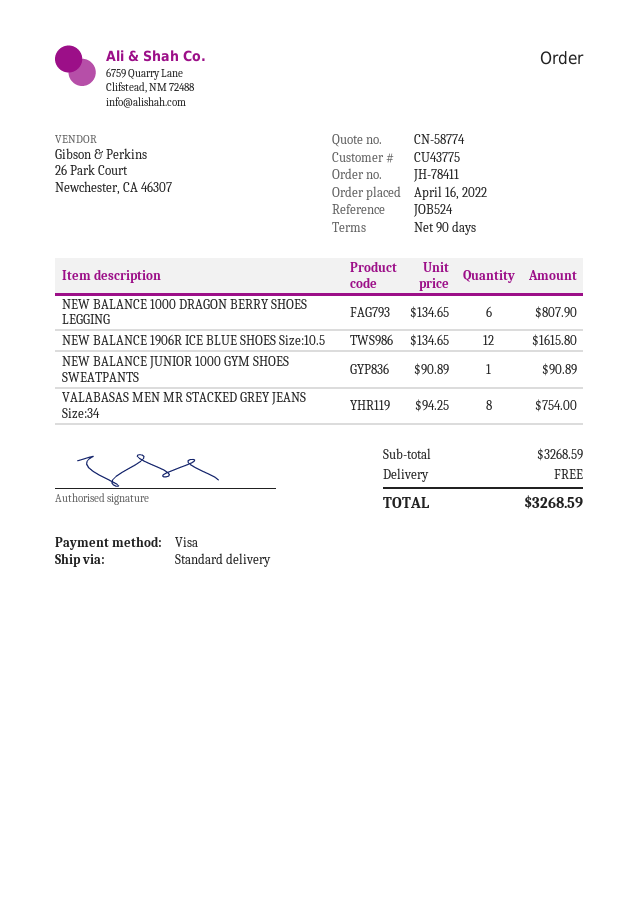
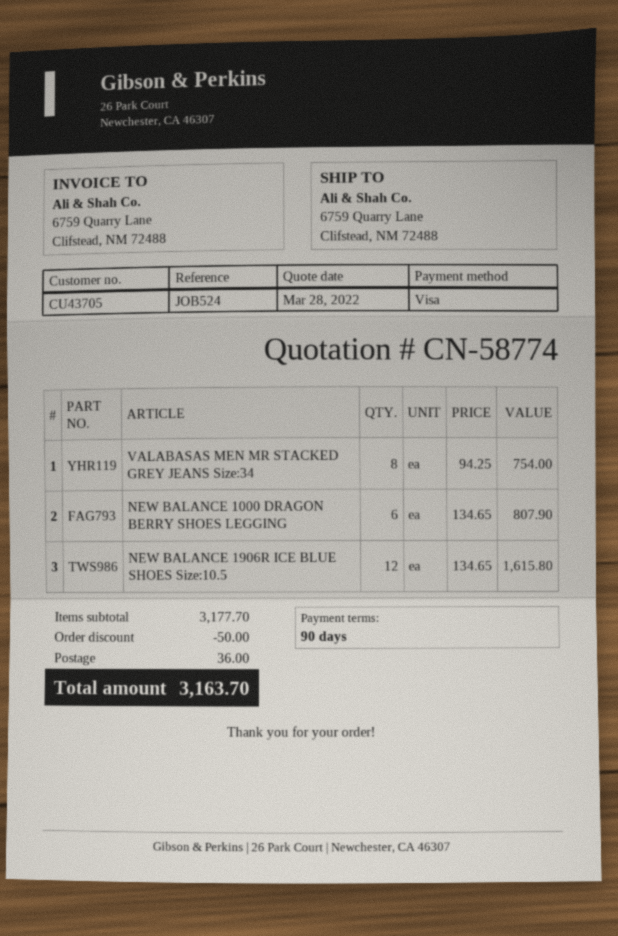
customer number: CU43775 -> CU43705
NEW BALANCE JUNIOR 1000 GYM SHOES SWEATPANTS: 1 x 90.89 = 90.89 -> none
subtotal: 3268.59 -> 3177.70
discount: none -> 50.00
shipping: 0.00 -> 36.00
total: 3268.59 -> 3163.70

